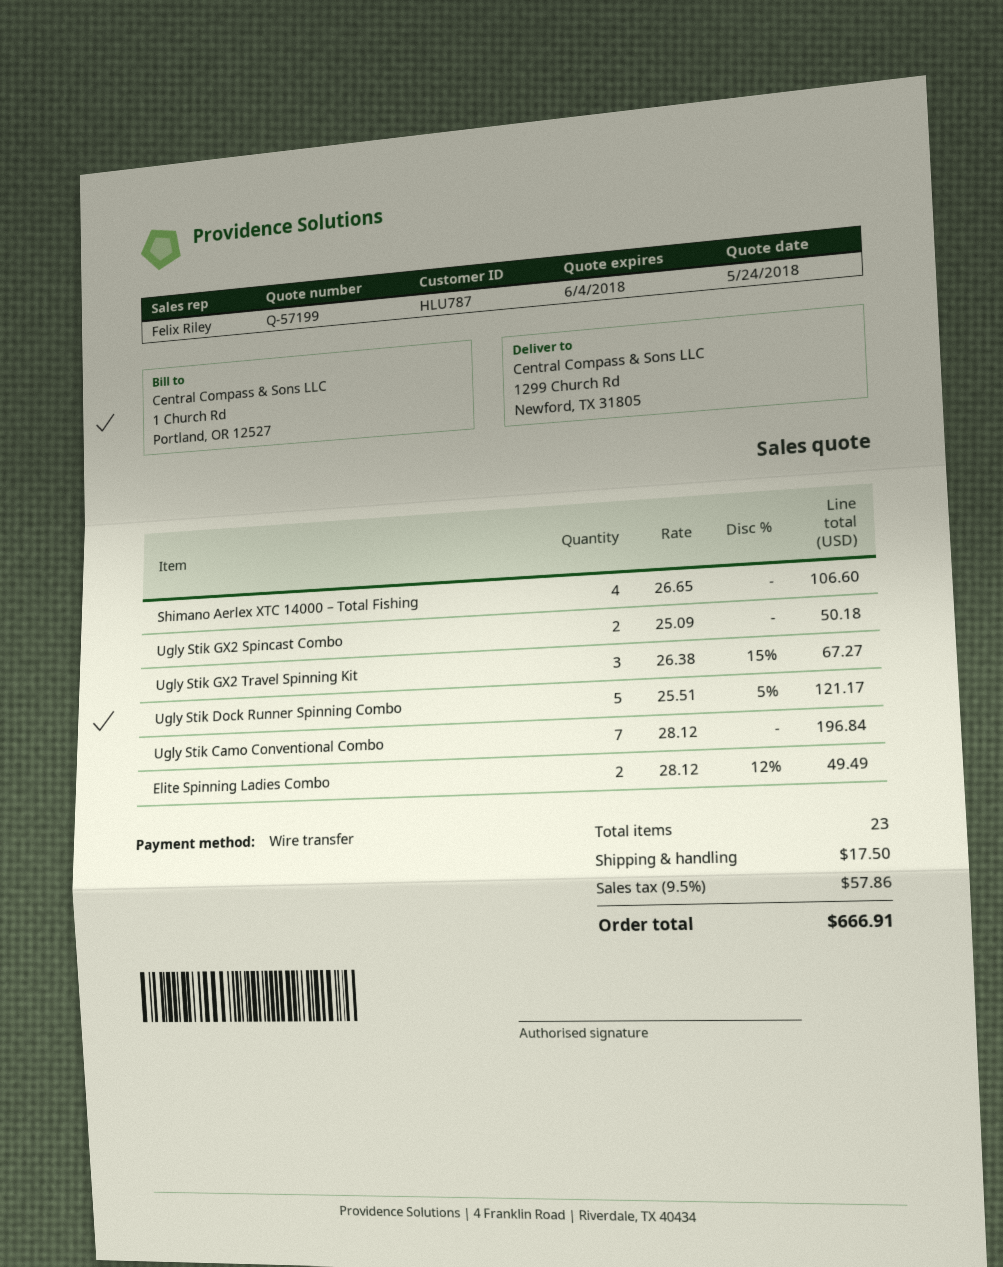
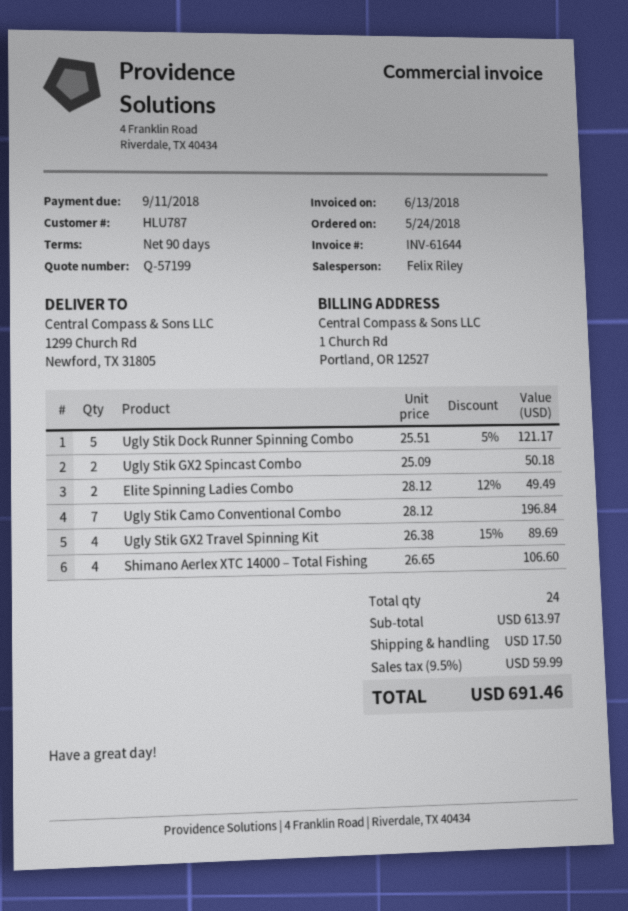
Ugly Stik GX2 Travel Spinning Kit: 3 x 26.38 - 15% = 67.27 -> 4 x 26.38 - 15% = 89.69
total quantity: 23 -> 24
tax: 9.5% = 57.86 -> 9.5% = 59.99
total: 666.91 -> 691.46

